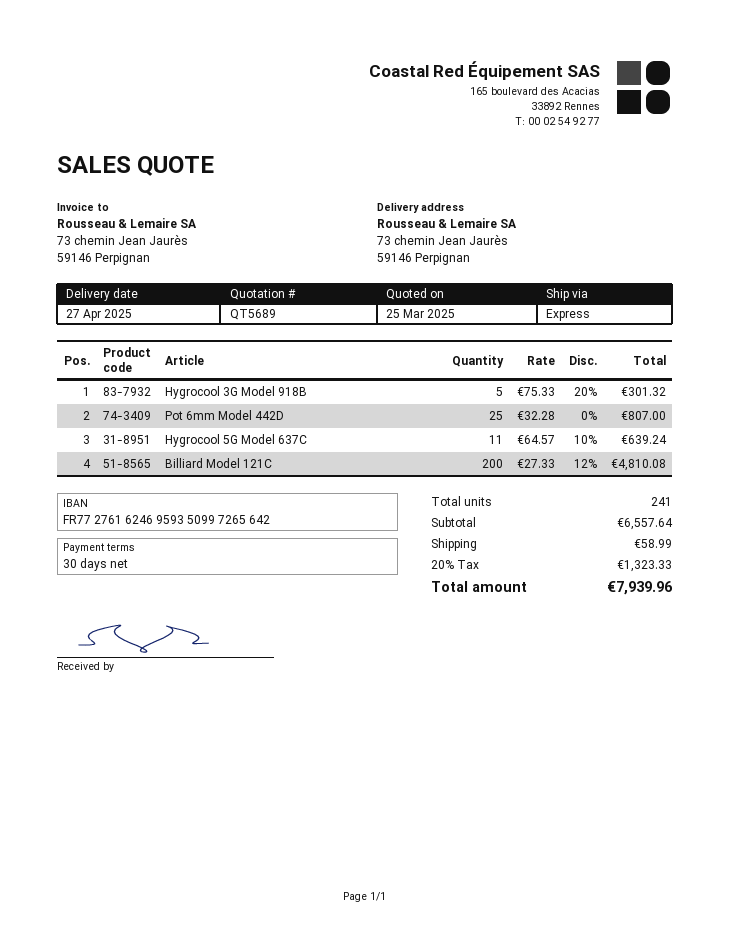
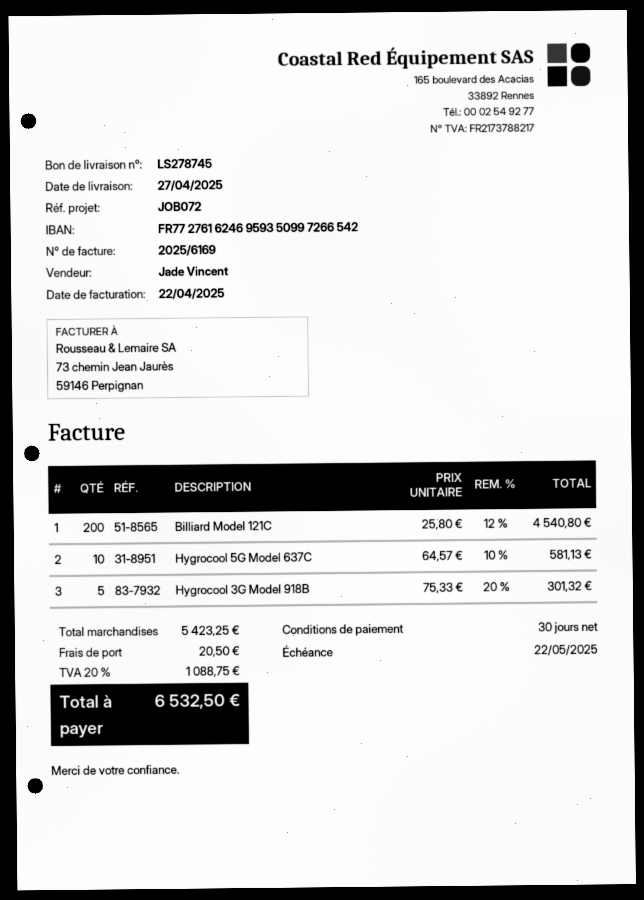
bank account: FR7727616246959350997265642 -> FR7727616246959350997266542
Pot 6mm Model 442D: 25 x 32.28 = 807.00 -> none
Hygrocool 5G Model 637C: 11 x 64.57 - 10% = 639.24 -> 10 x 64.57 - 10% = 581.13
Billiard Model 121C: 200 x 27.33 - 12% = 4810.08 -> 200 x 25.80 - 12% = 4540.80
subtotal: 6557.64 -> 5423.25
shipping: 58.99 -> 20.50
tax: 20% = 1323.33 -> 20% = 1088.75
total: 7939.96 -> 6532.50

